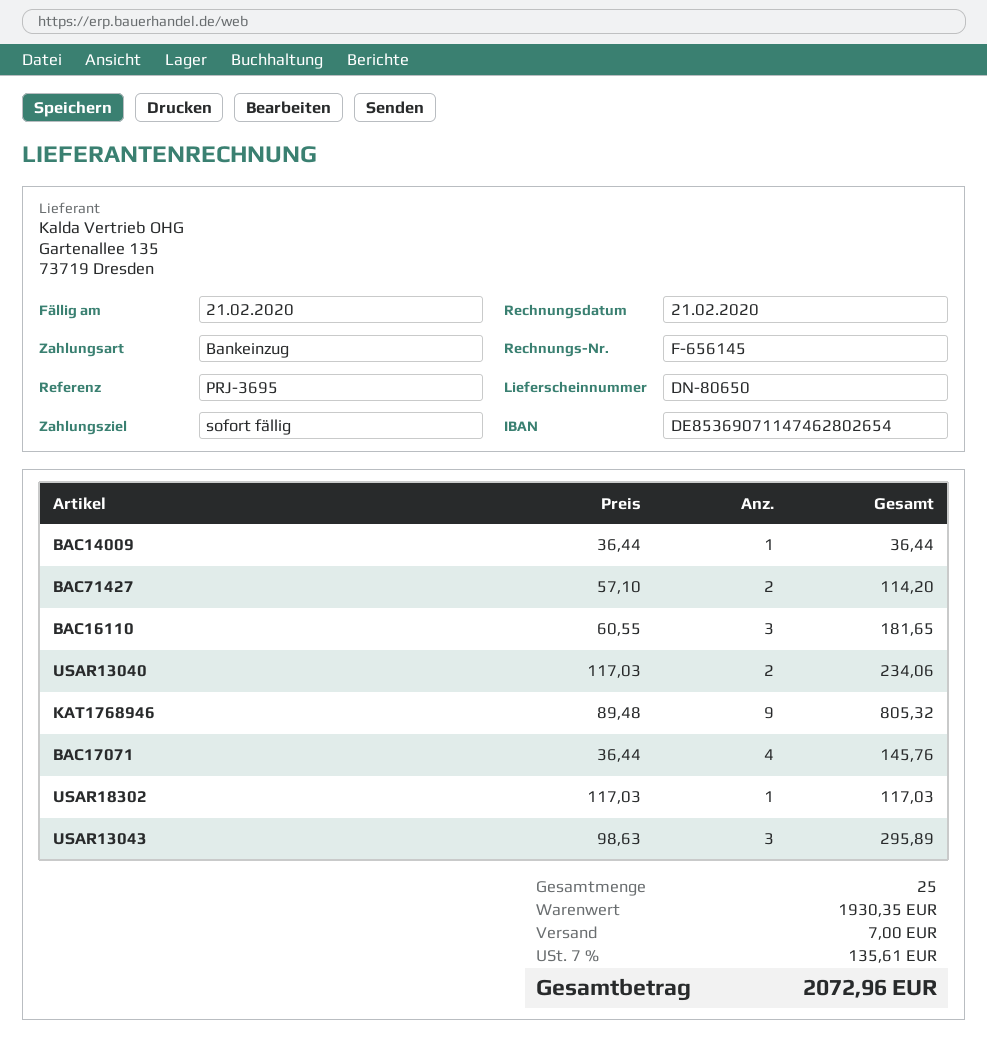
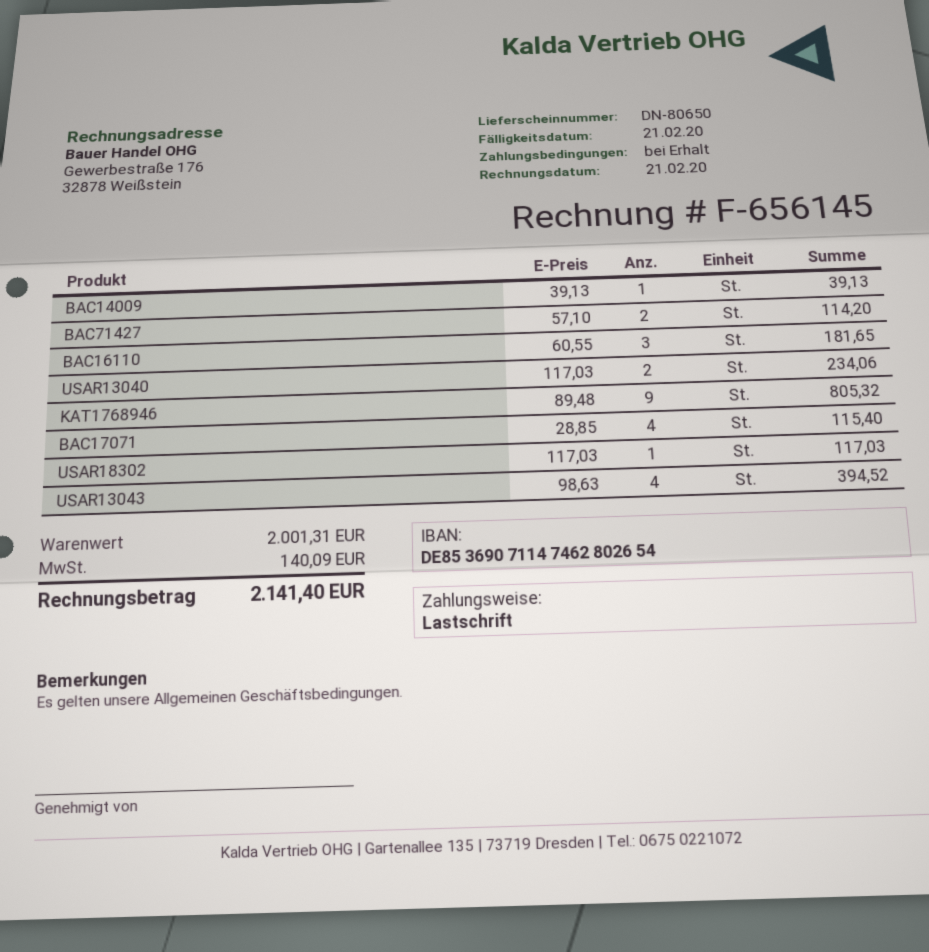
BAC14009: 1 x 36.44 = 36.44 -> 1 x 39.13 = 39.13
BAC17071: 4 x 36.44 = 145.76 -> 4 x 28.85 = 115.40
USAR13043: 3 x 98.63 = 295.89 -> 4 x 98.63 = 394.52
subtotal: 1930.35 -> 2001.31
shipping: 7.00 -> none
tax: 135.61 -> 140.09
total: 2072.96 -> 2141.40

